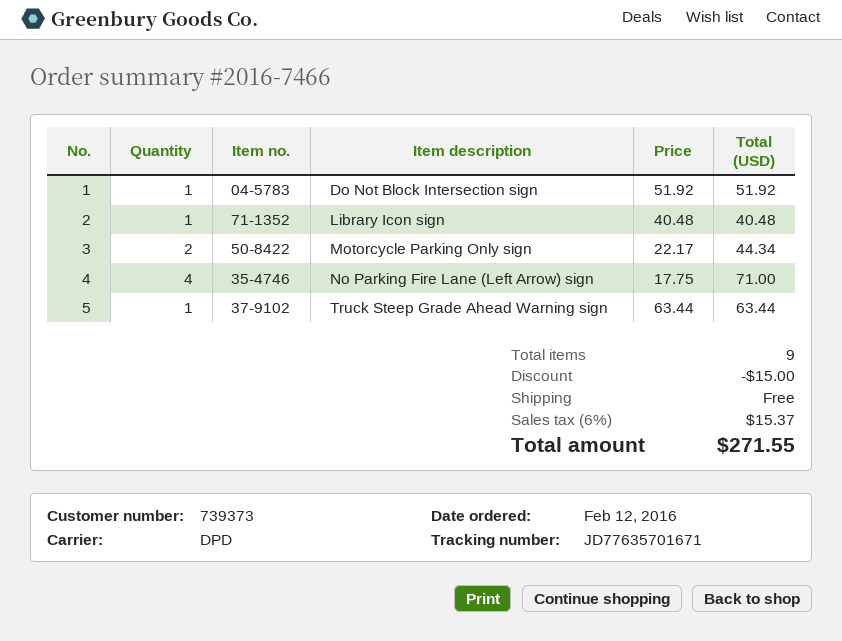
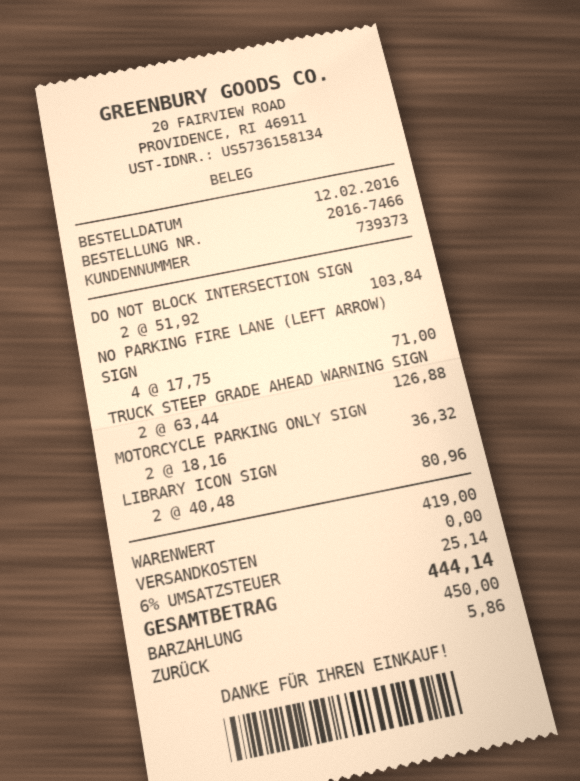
Do Not Block Intersection sign: 1 x 51.92 = 51.92 -> 2 x 51.92 = 103.84
Library Icon sign: 1 x 40.48 = 40.48 -> 2 x 40.48 = 80.96
Motorcycle Parking Only sign: 2 x 22.17 = 44.34 -> 2 x 18.16 = 36.32
Truck Steep Grade Ahead Warning sign: 1 x 63.44 = 63.44 -> 2 x 63.44 = 126.88
discount: 15.00 -> none
tax: 6% = 15.37 -> 6% = 25.14
total: 271.55 -> 444.14

